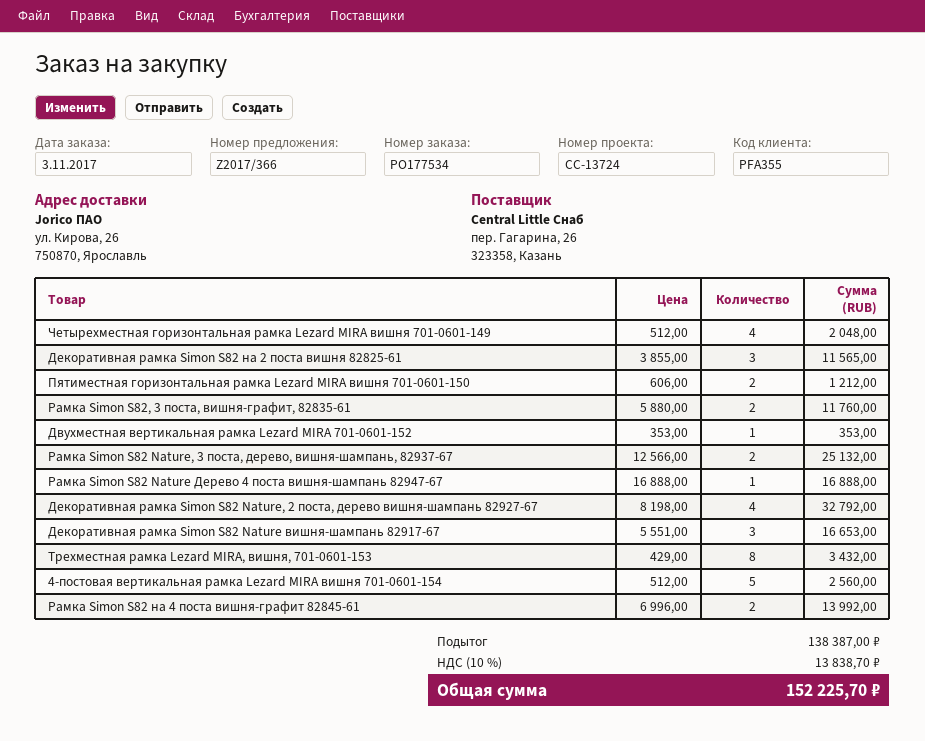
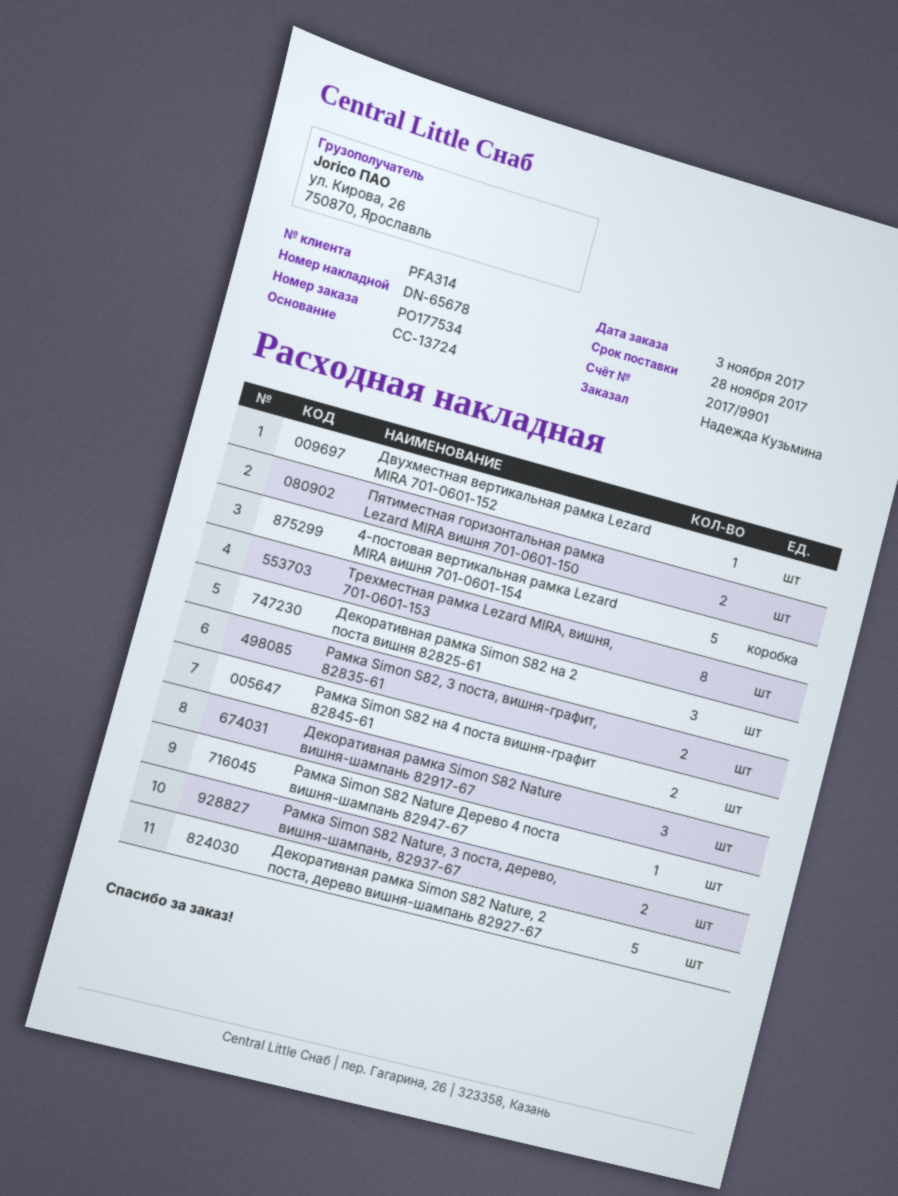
customer number: PFA355 -> PFA314
Четырехместная горизонтальная рамка Lezard MIRA вишня 701-0601-149: 4 -> none
Декоративная рамка Simon S82 Nature, 2 поста, дерево вишня-шампань 82927-67: 4 -> 5

